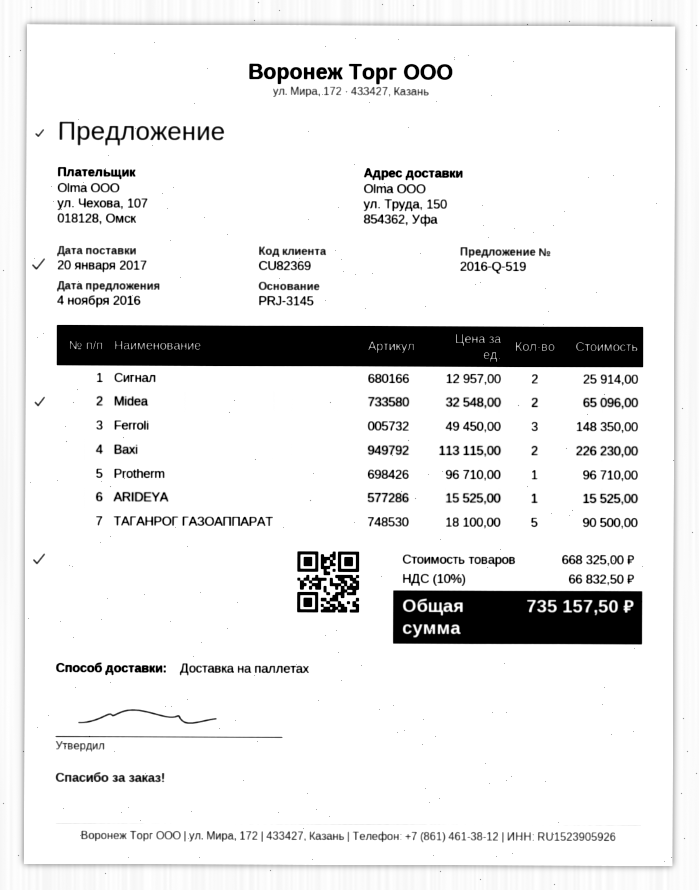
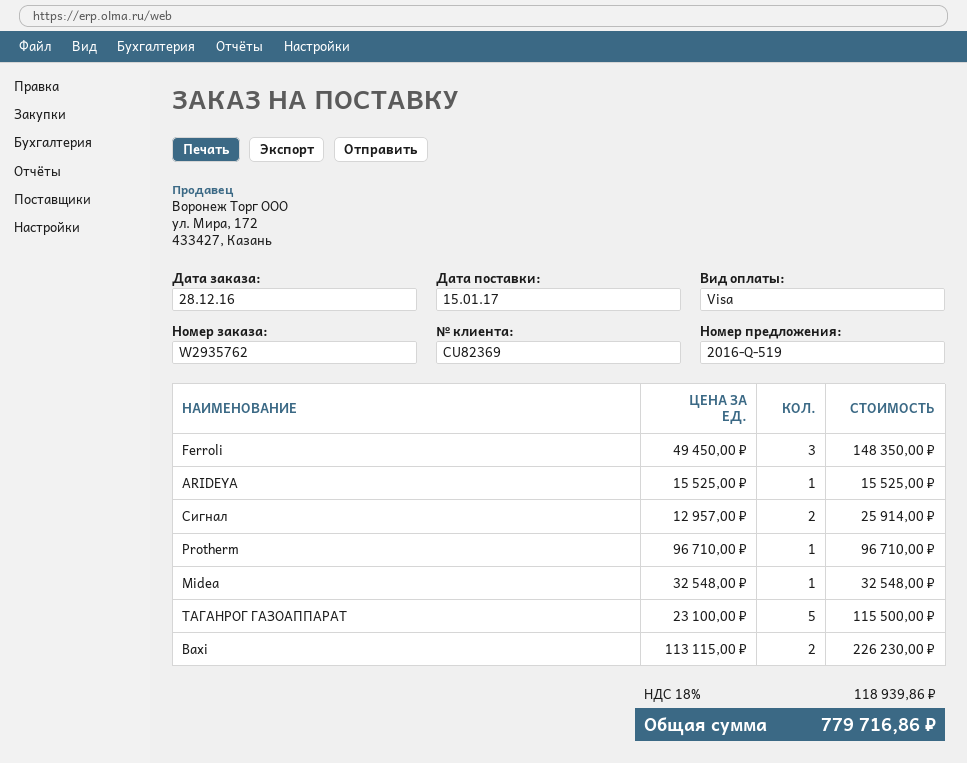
delivery date: 2017-01-20 -> 2017-01-15
Midea: 2 x 32548.00 = 65096.00 -> 1 x 32548.00 = 32548.00
ТАГАНРОГ ГАЗОАППАРАТ: 5 x 18100.00 = 90500.00 -> 5 x 23100.00 = 115500.00
tax: 10% = 66832.50 -> 18% = 118939.86
total: 735157.50 -> 779716.86

